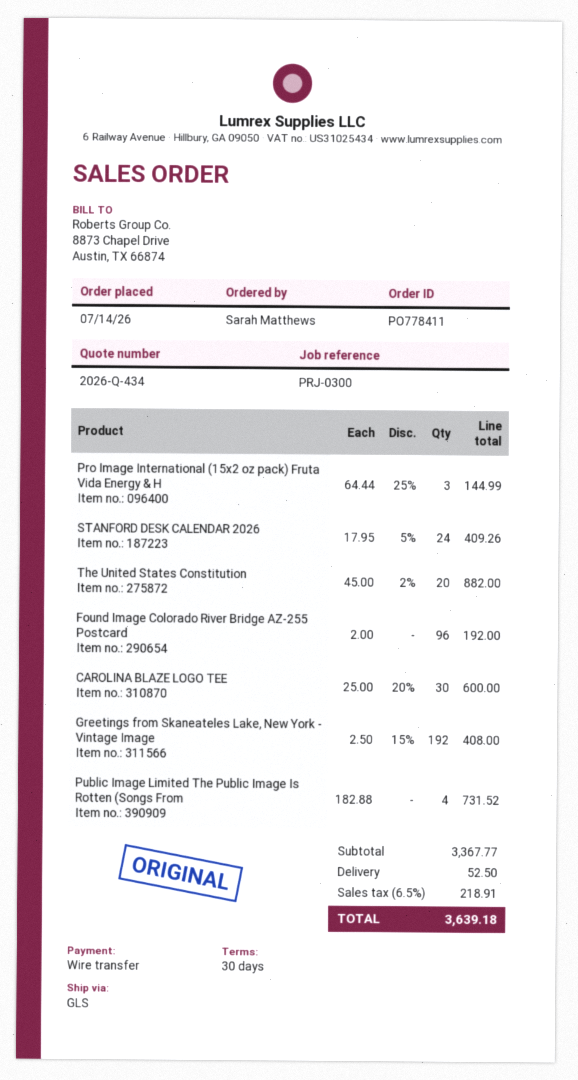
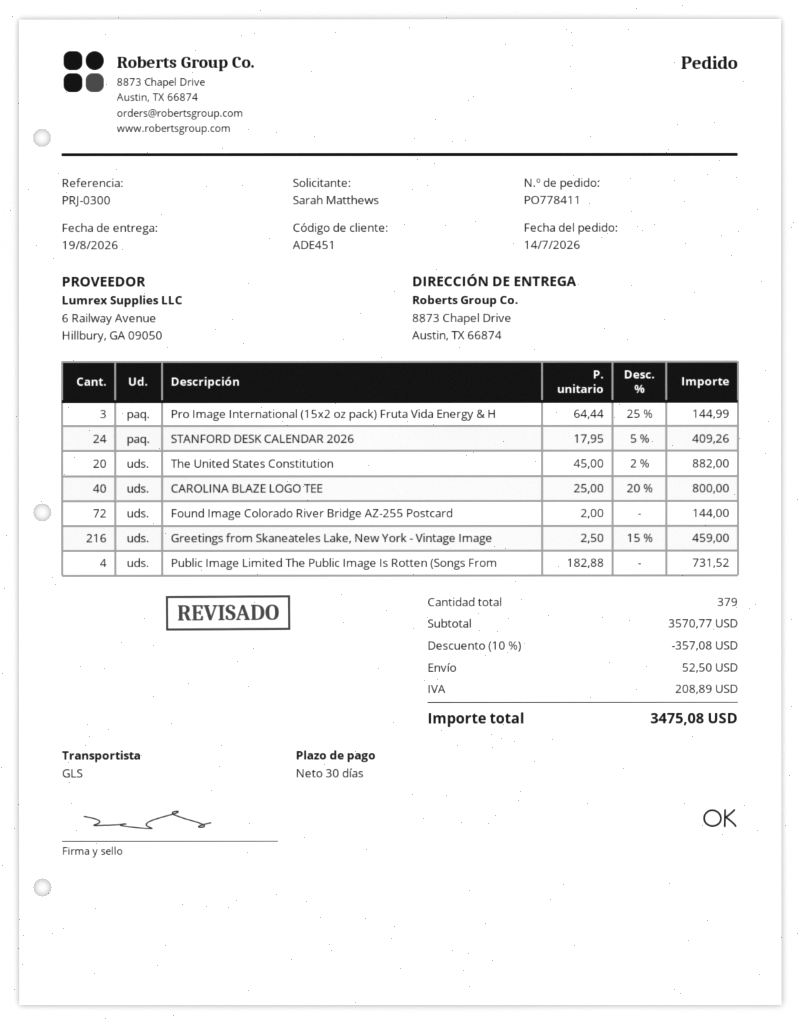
Found Image Colorado River Bridge AZ-255 Postcard: 96 x 2.00 = 192.00 -> 72 x 2.00 = 144.00
CAROLINA BLAZE LOGO TEE: 30 x 25.00 - 20% = 600.00 -> 40 x 25.00 - 20% = 800.00
Greetings from Skaneateles Lake, New York - Vintage Image: 192 x 2.50 - 15% = 408.00 -> 216 x 2.50 - 15% = 459.00
subtotal: 3367.77 -> 3570.77
discount: none -> 10% = 357.08
tax: 218.91 -> 208.89
total: 3639.18 -> 3475.08

